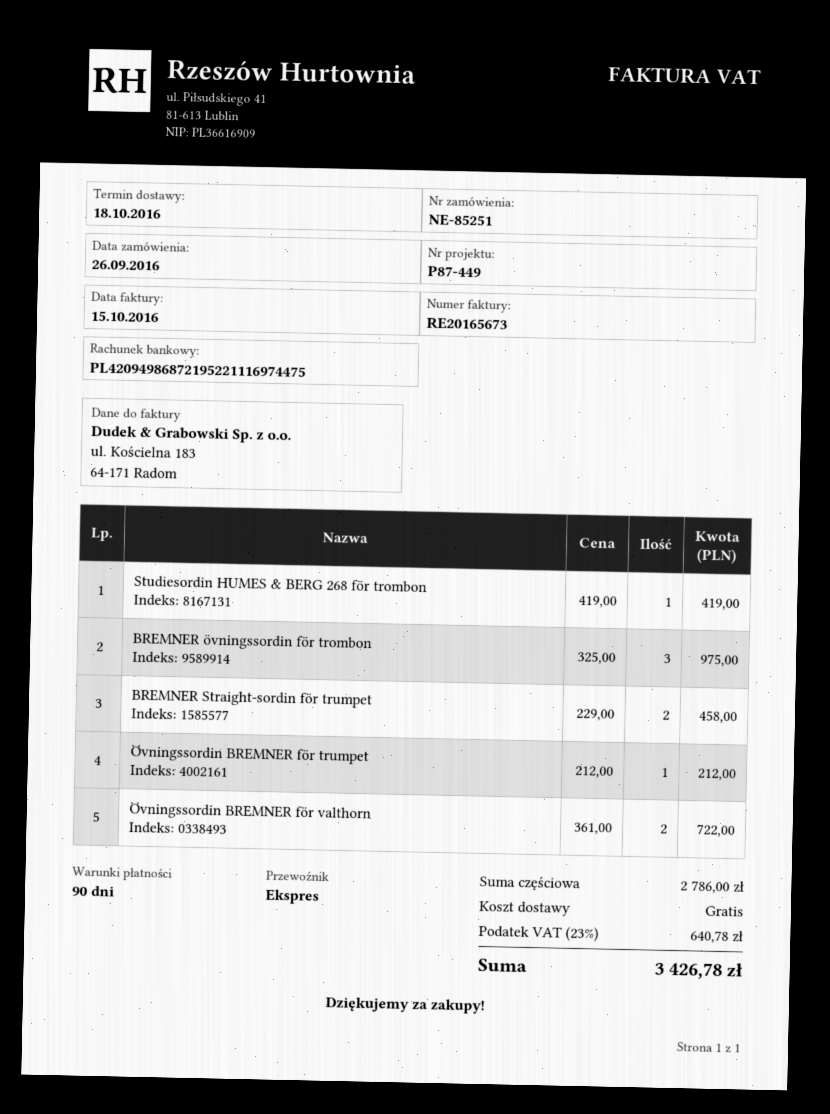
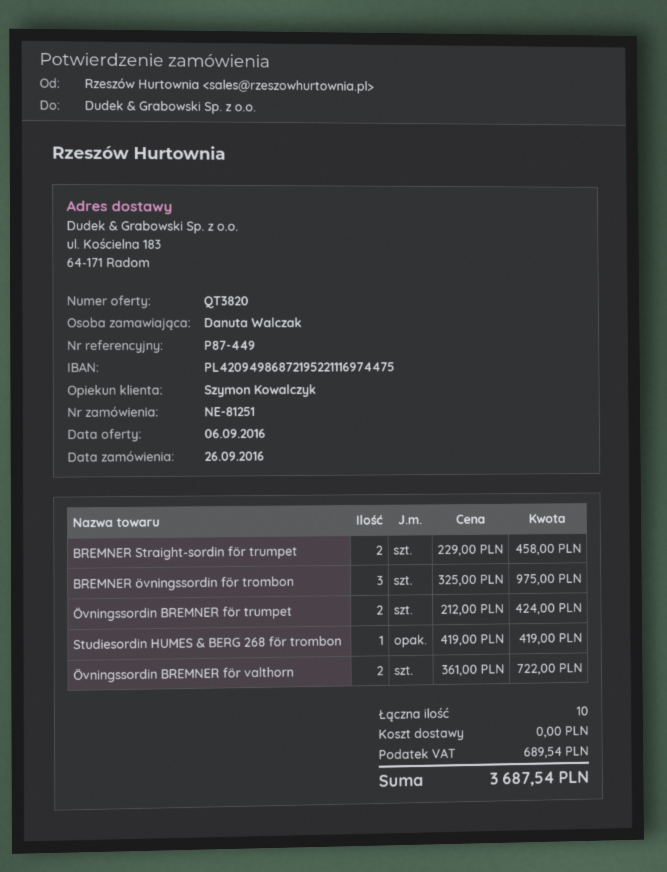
order number: NE-85251 -> NE-81251
Övningssordin BREMNER för trumpet: 1 x 212.00 = 212.00 -> 2 x 212.00 = 424.00
tax: 640.78 -> 689.54
total: 3426.78 -> 3687.54

